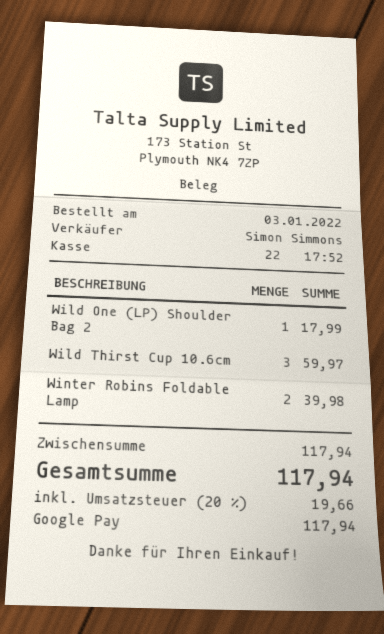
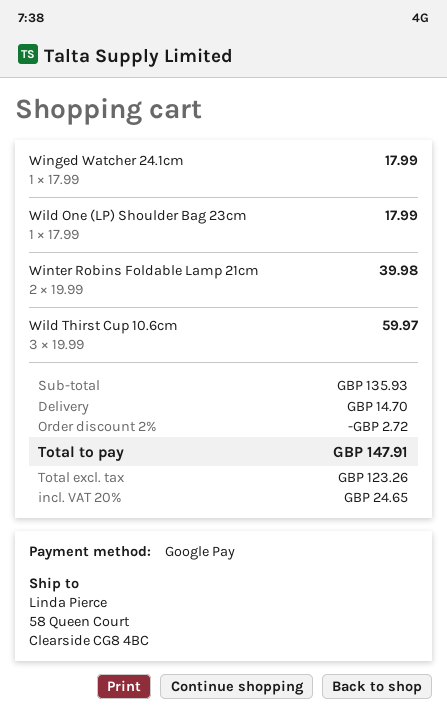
Winged Watcher 24.1cm: none -> 1 for 17.99
subtotal: 117.94 -> 135.93
discount: none -> 2% = 2.72
shipping: none -> 14.70
tax: 20% = 19.66 -> 20% = 24.65
total: 117.94 -> 147.91

